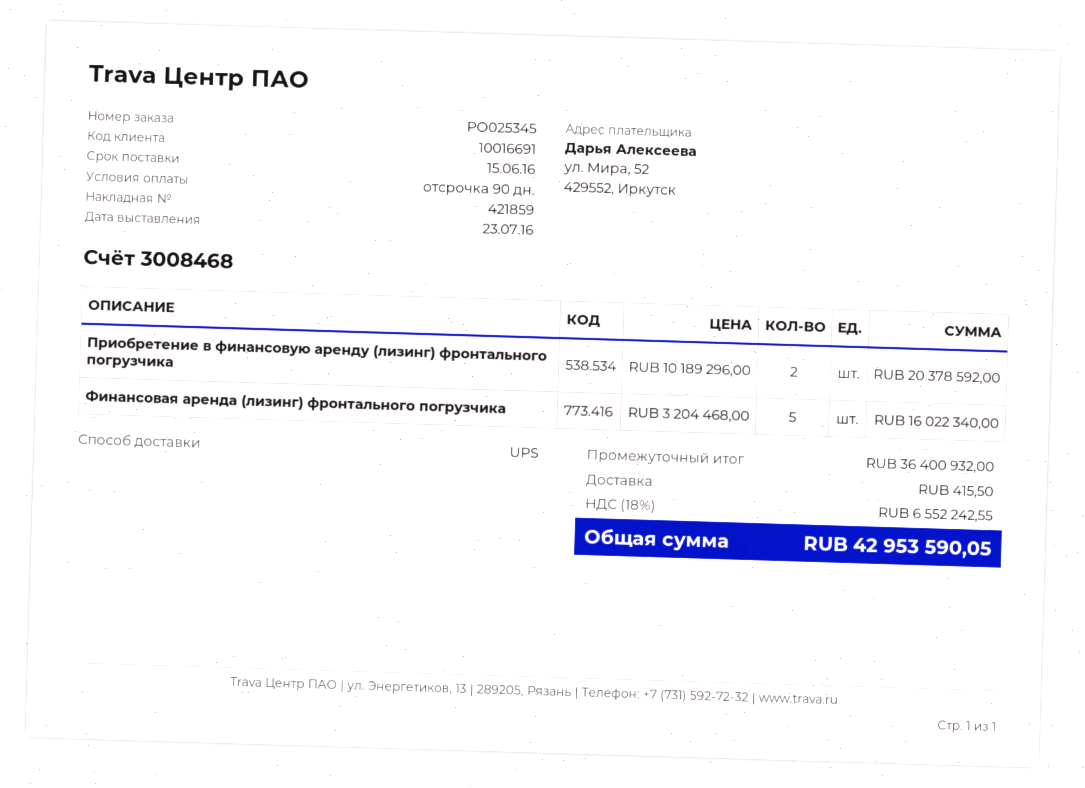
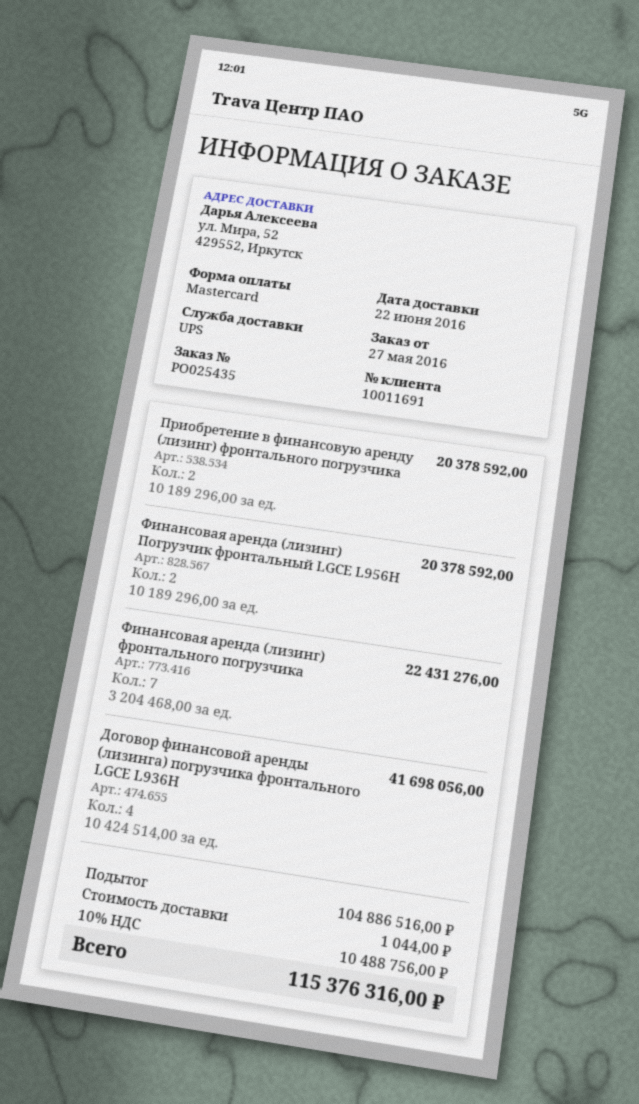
order number: PO025345 -> PO025435
delivery date: 2016-06-15 -> 2016-06-22
customer number: 10016691 -> 10011691
Финансовая аренда (лизинг) фронтального погрузчика: 5 x 3204468.00 = 16022340.00 -> 7 x 3204468.00 = 22431276.00
Финансовая аренда (лизинг) Погрузчик фронтальный LGCE L956H: none -> 2 x 10189296.00 = 20378592.00
Договор финансовой аренды (лизинга) погрузчика фронтального LGCE L936H: none -> 4 x 10424514.00 = 41698056.00
subtotal: 36400932.00 -> 104886516.00
shipping: 415.50 -> 1044.00
tax: 18% = 6552242.55 -> 10% = 10488756.00
total: 42953590.05 -> 115376316.00

